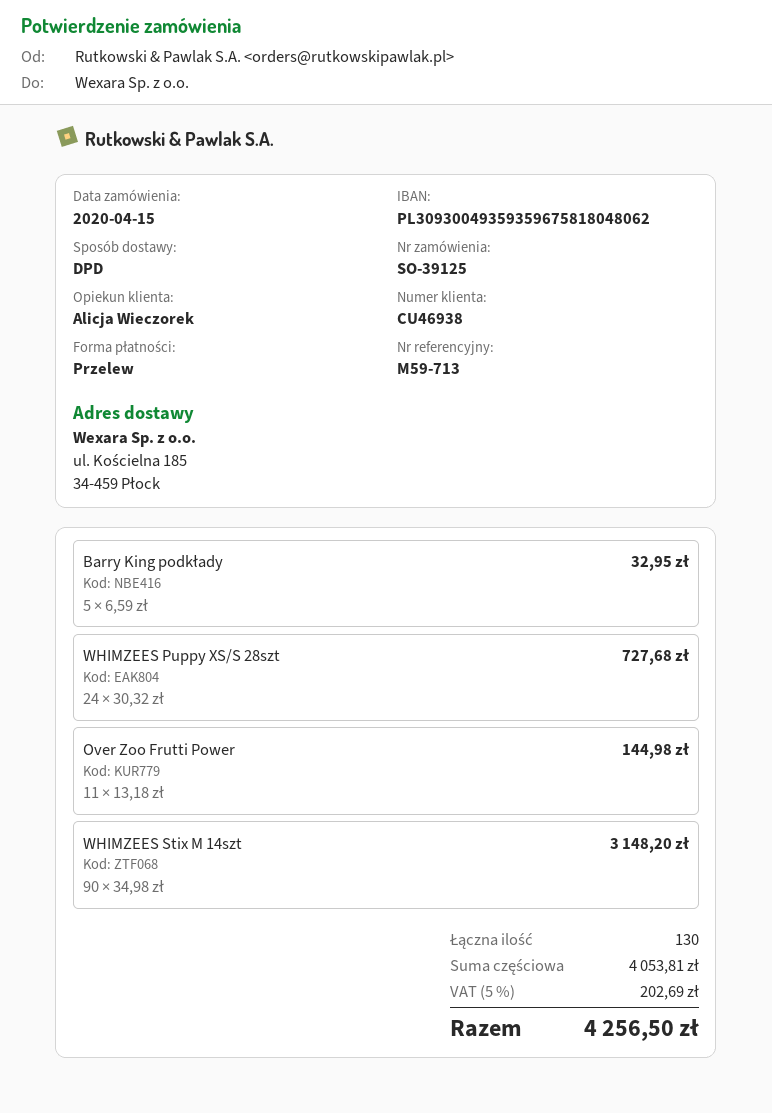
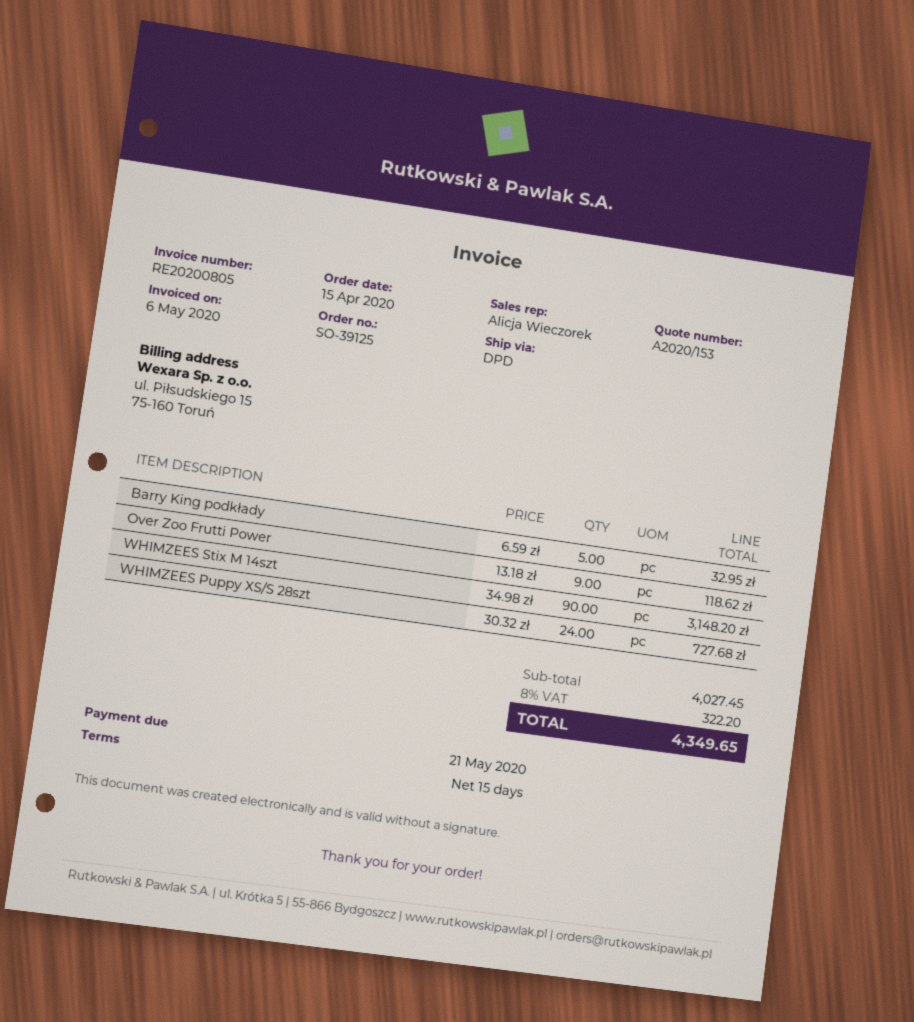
Over Zoo Frutti Power: 11 x 13.18 = 144.98 -> 9 x 13.18 = 118.62
subtotal: 4053.81 -> 4027.45
tax: 5% = 202.69 -> 8% = 322.20
total: 4256.50 -> 4349.65

